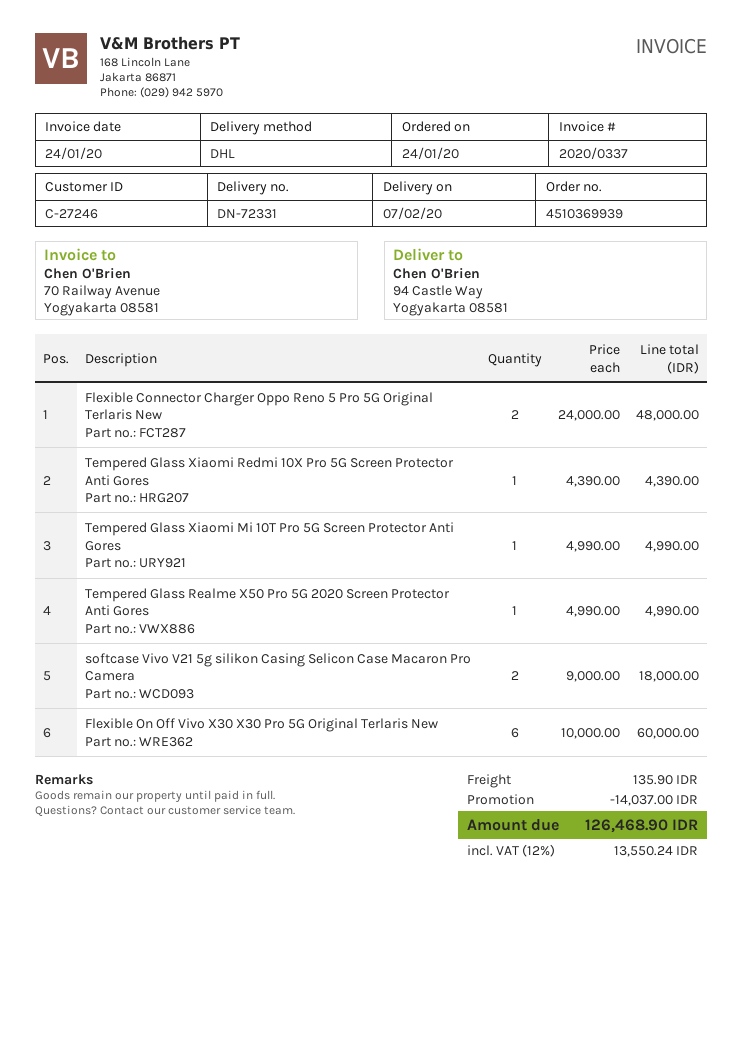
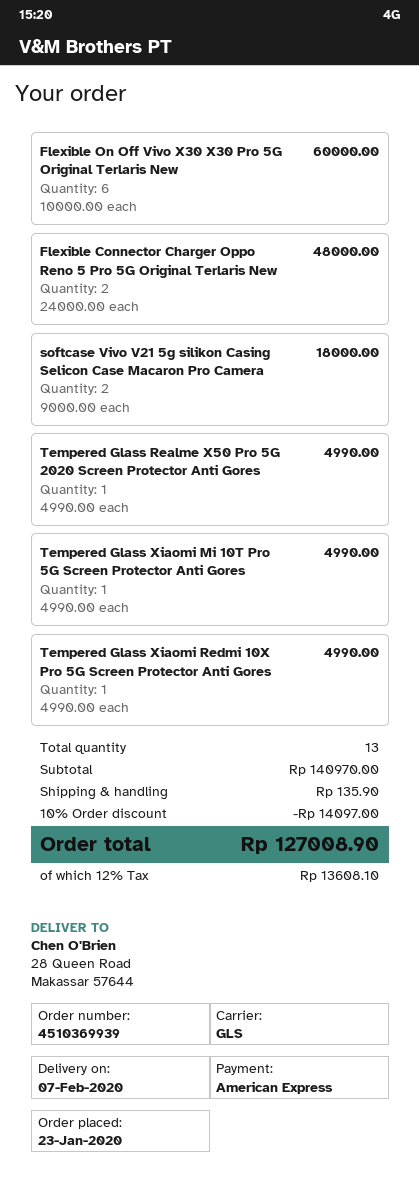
order date: 2020-01-24 -> 2020-01-23
shipping method: DHL -> GLS
ship to: 94 Castle Way, Yogyakarta 08581 -> 28 Queen Road, Makassar 57644
Tempered Glass Xiaomi Redmi 10X Pro 5G Screen Protector Anti Gores: 1 x 4390.00 = 4390.00 -> 1 x 4990.00 = 4990.00
discount: 14037.00 -> 14097.00
tax: 12% = 13550.24 -> 12% = 13608.10
total: 126468.90 -> 127008.90

